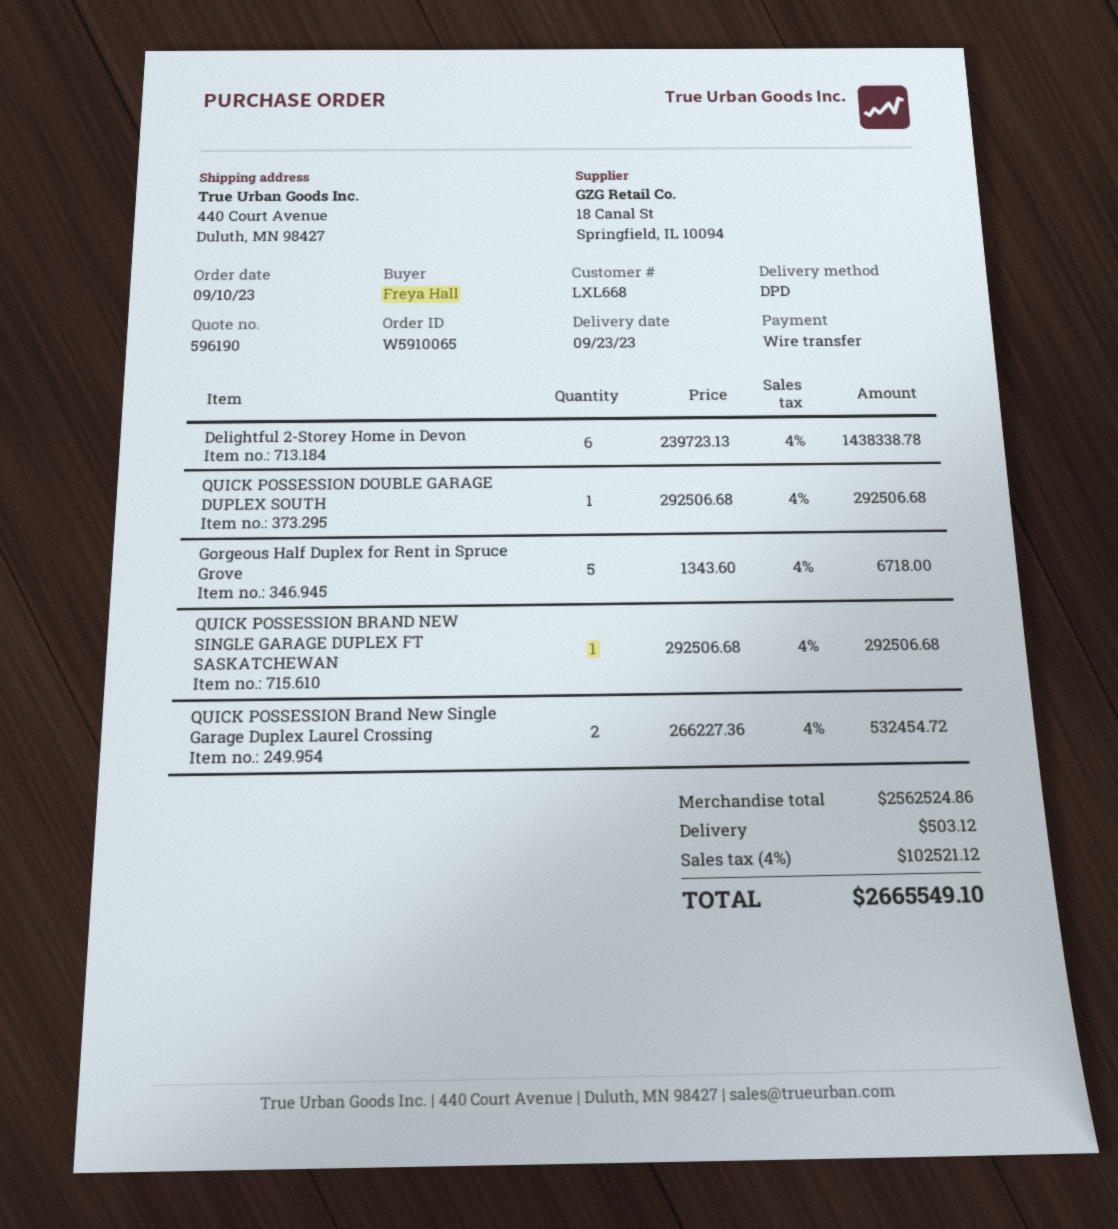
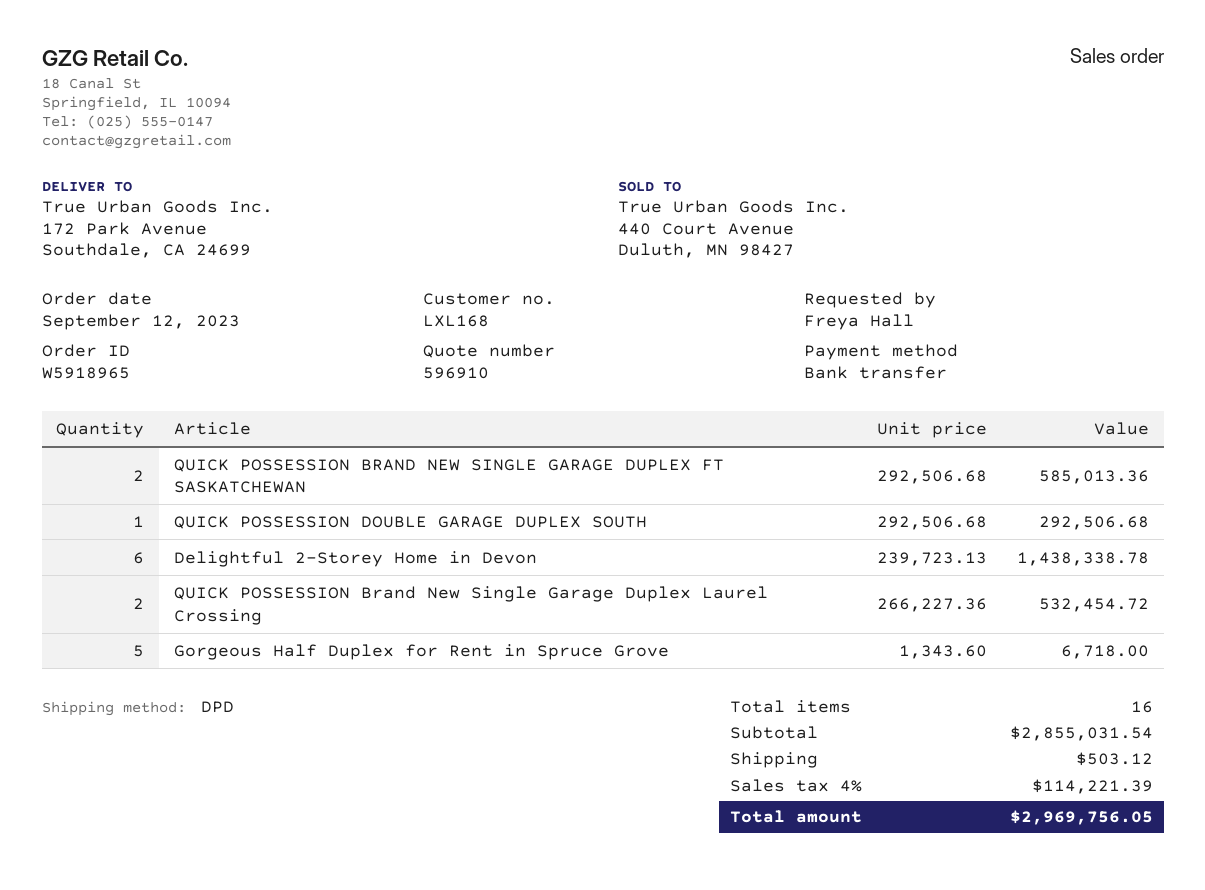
quote number: 596190 -> 596910
order number: W5910065 -> W5918965
order date: 2023-09-10 -> 2023-09-12
customer number: LXL668 -> LXL168
ship to: 440 Court Avenue, Duluth, MN 98427 -> 172 Park Avenue, Southdale, CA 24699
QUICK POSSESSION BRAND NEW SINGLE GARAGE DUPLEX FT SASKATCHEWAN: 1 x 292506.68 = 292506.68 -> 2 x 292506.68 = 585013.36
subtotal: 2562524.86 -> 2855031.54
tax: 4% = 102521.12 -> 4% = 114221.39
total: 2665549.10 -> 2969756.05

